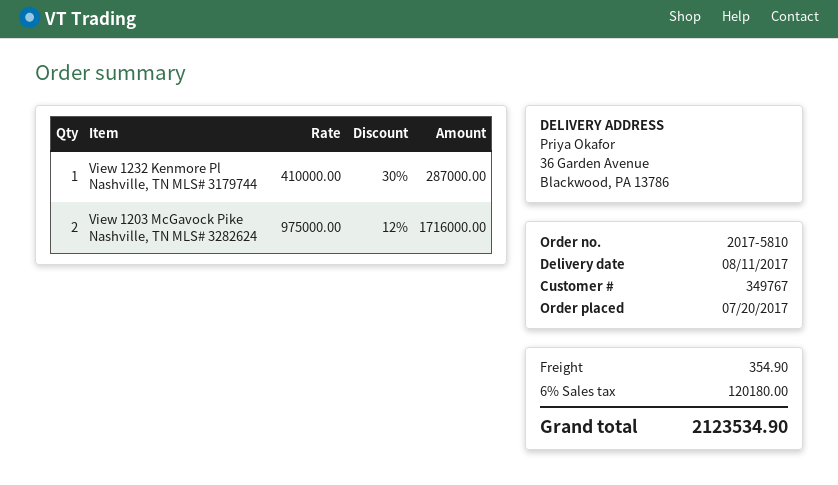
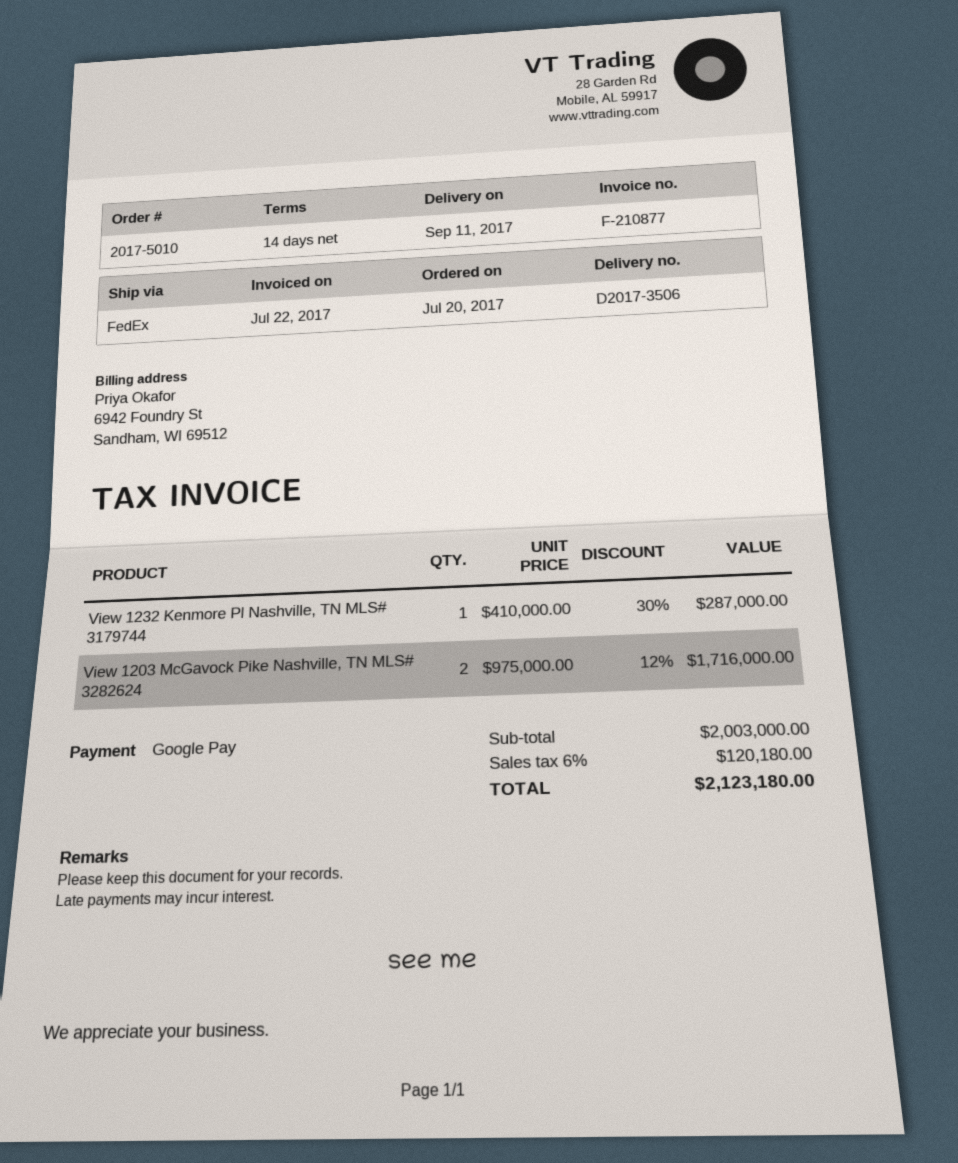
order number: 2017-5810 -> 2017-5010
delivery date: 2017-08-11 -> 2017-09-11
shipping: 354.90 -> none
total: 2123534.90 -> 2123180.00

